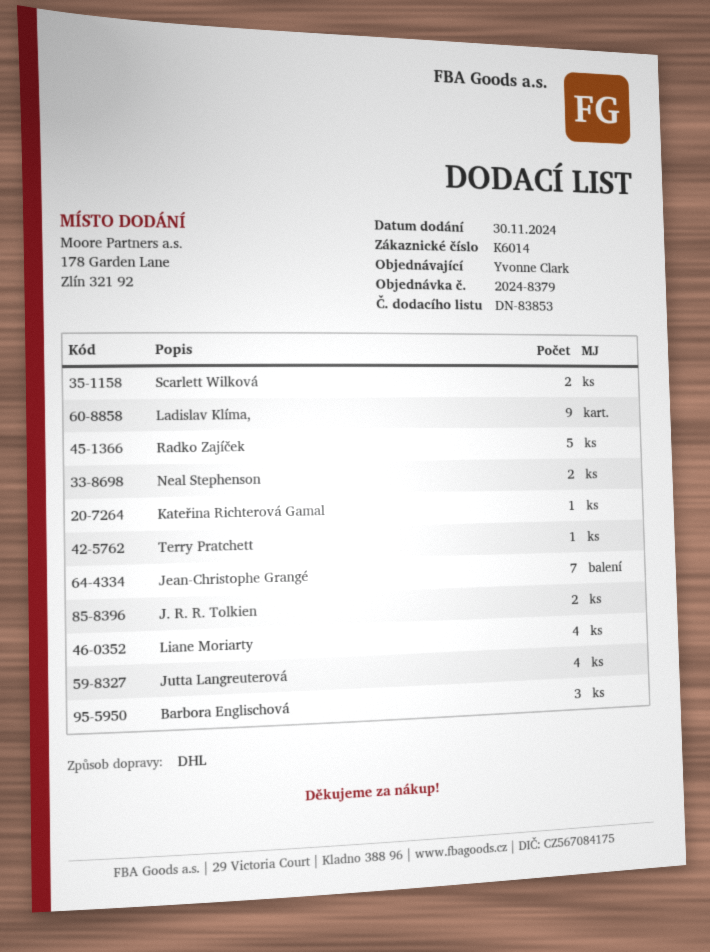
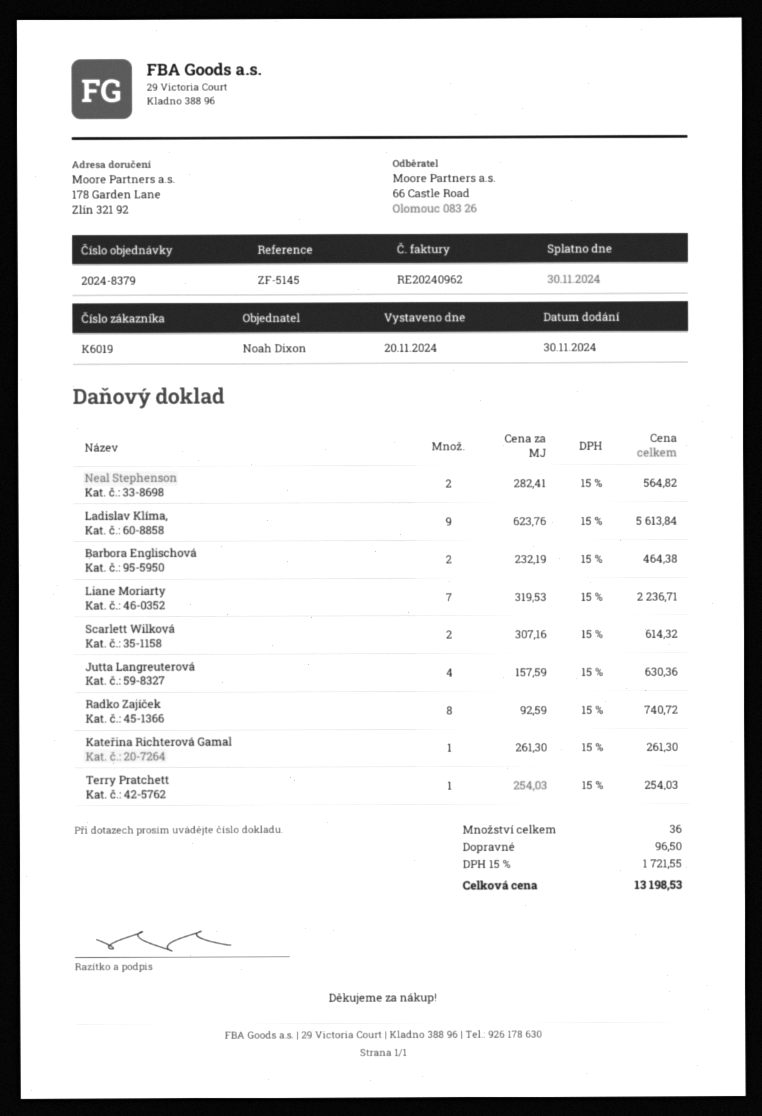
customer number: K6014 -> K6019
ordered by: Yvonne Clark -> Noah Dixon
Radko Zajíček: 5 -> 8
Jean-Christophe Grangé: 7 -> none
J. R. R. Tolkien: 2 -> none
Liane Moriarty: 4 -> 7
Barbora Englischová: 3 -> 2

